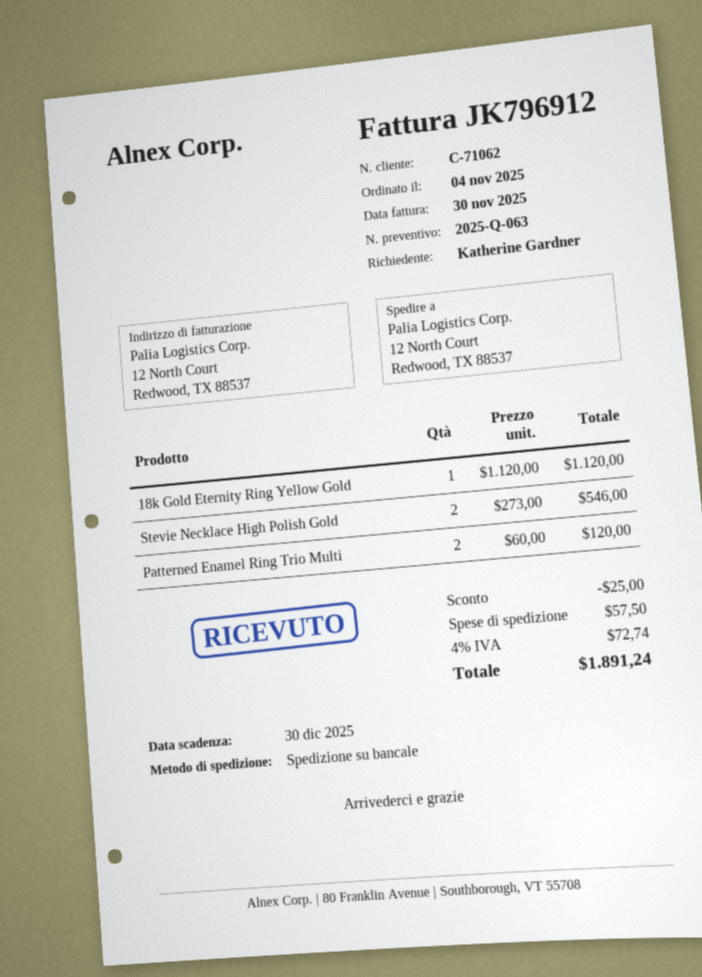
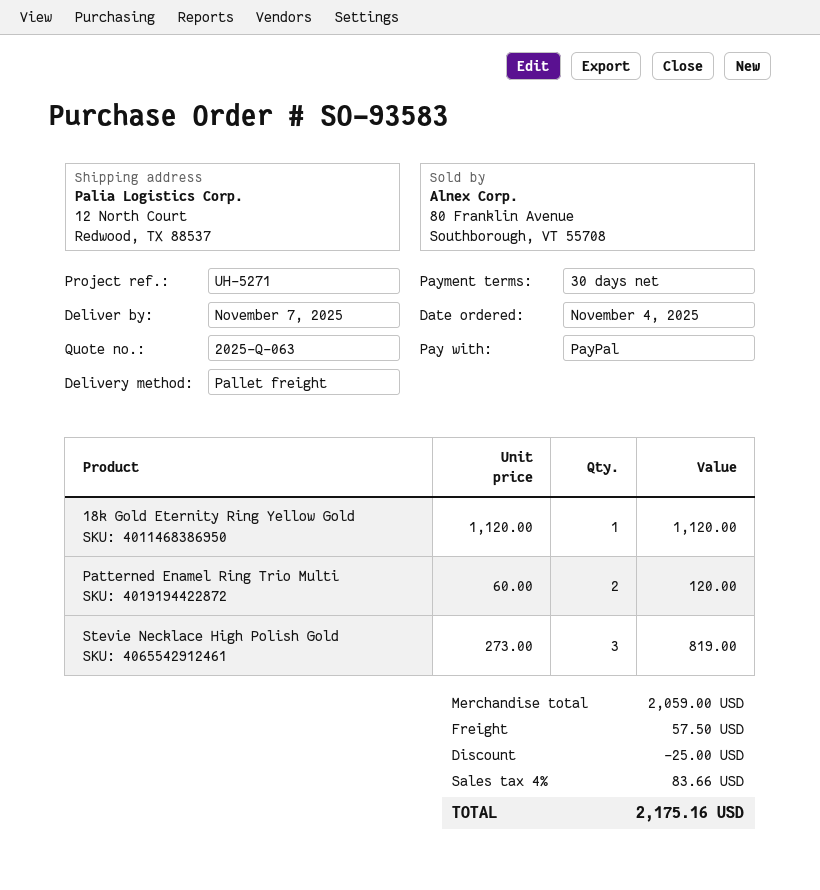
Stevie Necklace High Polish Gold: 2 x 273.00 = 546.00 -> 3 x 273.00 = 819.00
tax: 4% = 72.74 -> 4% = 83.66
total: 1891.24 -> 2175.16

